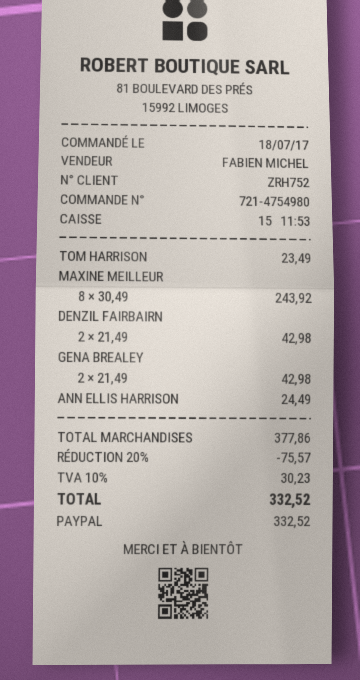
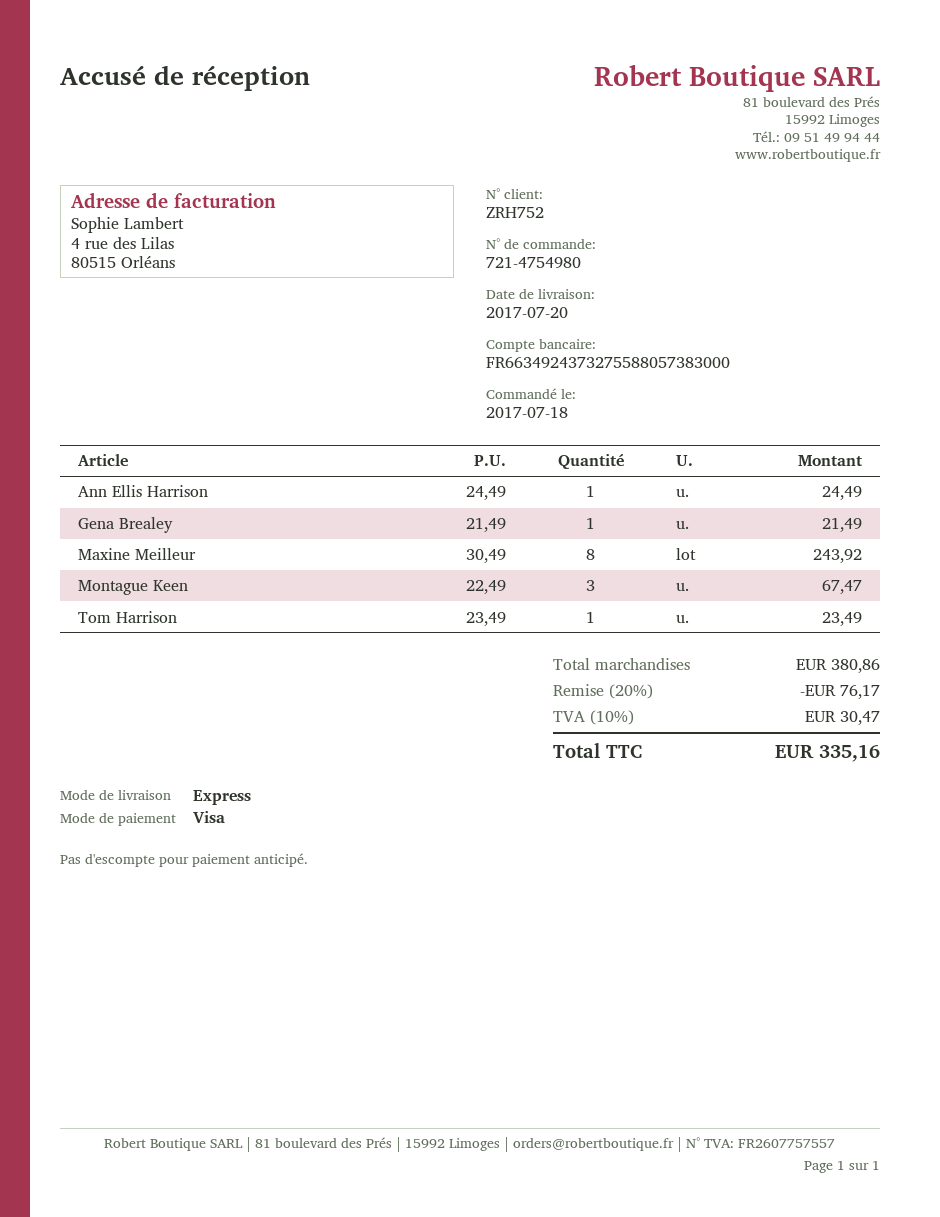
payment method: PayPal -> Visa
DENZIL FAIRBAIRN: 2 x 21.49 = 42.98 -> none
GENA BREALEY: 2 x 21.49 = 42.98 -> 1 x 21.49 = 21.49
Montague Keen: none -> 3 x 22.49 = 67.47
subtotal: 377.86 -> 380.86
discount: 20% = 75.57 -> 20% = 76.17
tax: 10% = 30.23 -> 10% = 30.47
total: 332.52 -> 335.16

